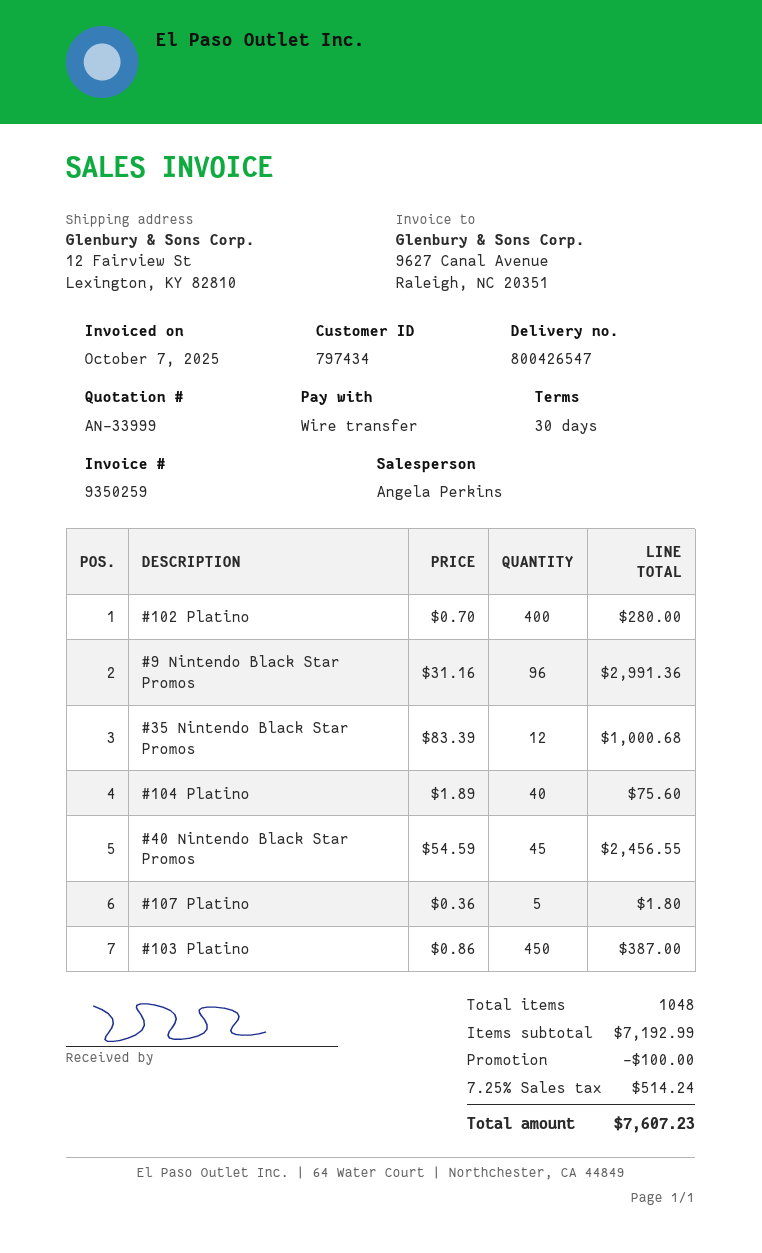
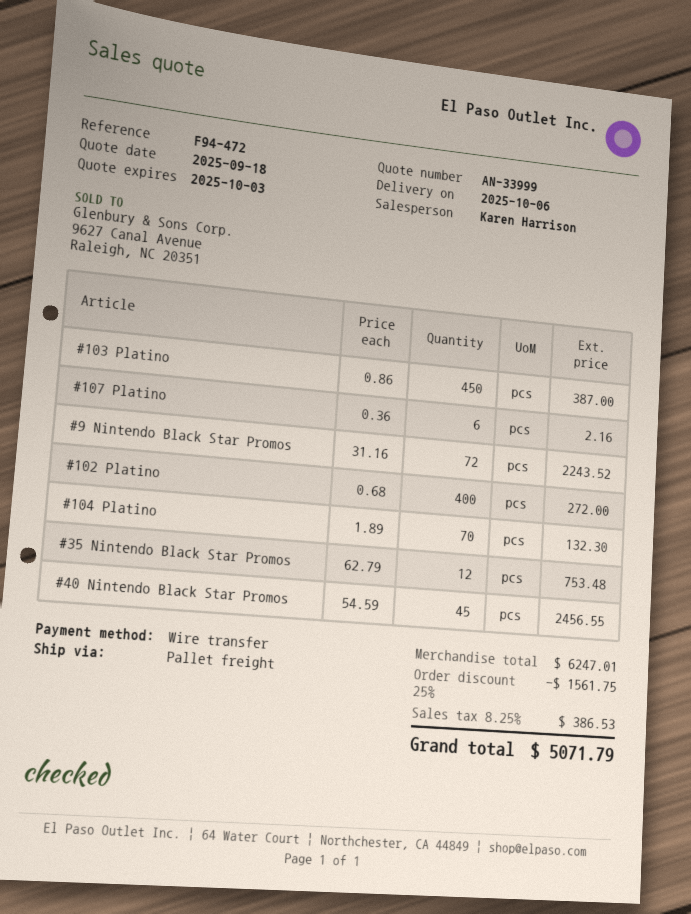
sales rep: Angela Perkins -> Karen Harrison
#102 Platino: 400 x 0.70 = 280.00 -> 400 x 0.68 = 272.00
#9 Nintendo Black Star Promos: 96 x 31.16 = 2991.36 -> 72 x 31.16 = 2243.52
#35 Nintendo Black Star Promos: 12 x 83.39 = 1000.68 -> 12 x 62.79 = 753.48
#104 Platino: 40 x 1.89 = 75.60 -> 70 x 1.89 = 132.30
#107 Platino: 5 x 0.36 = 1.80 -> 6 x 0.36 = 2.16
subtotal: 7192.99 -> 6247.01
discount: 100.00 -> 1561.75
tax: 7.25% = 514.24 -> 8.25% = 386.53
total: 7607.23 -> 5071.79

